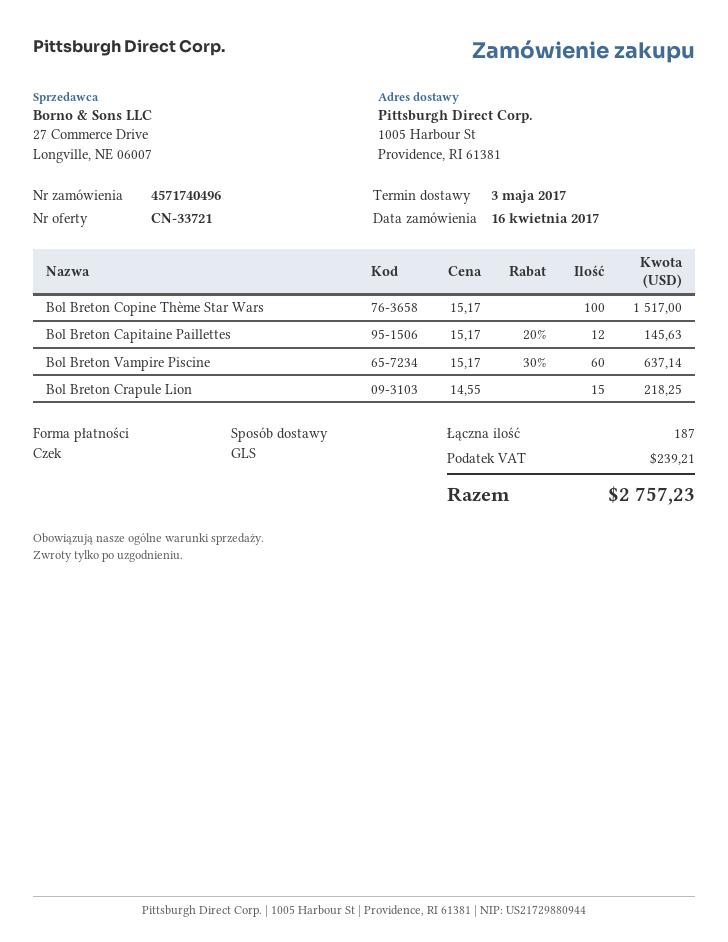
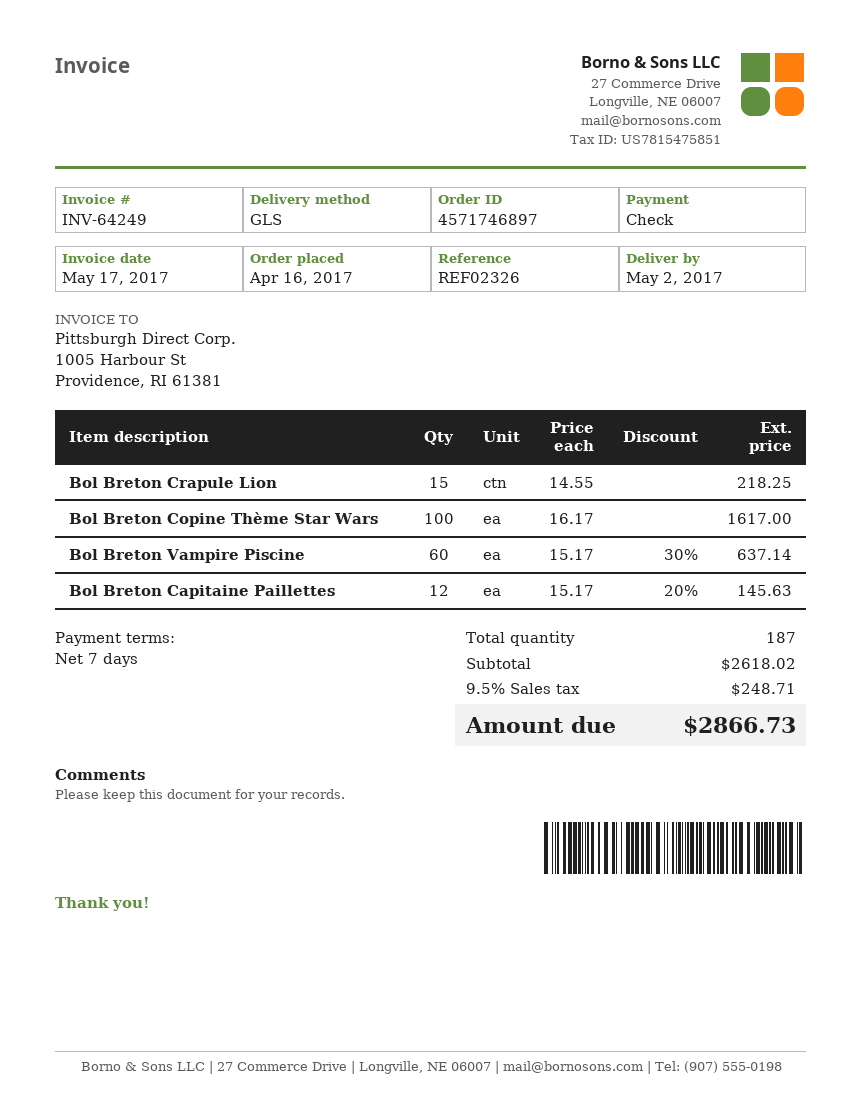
order number: 4571740496 -> 4571746897
delivery date: 2017-05-03 -> 2017-05-02
Bol Breton Copine Thème Star Wars: 100 x 15.17 = 1517.00 -> 100 x 16.17 = 1617.00
tax: 239.21 -> 248.71
total: 2757.23 -> 2866.73

